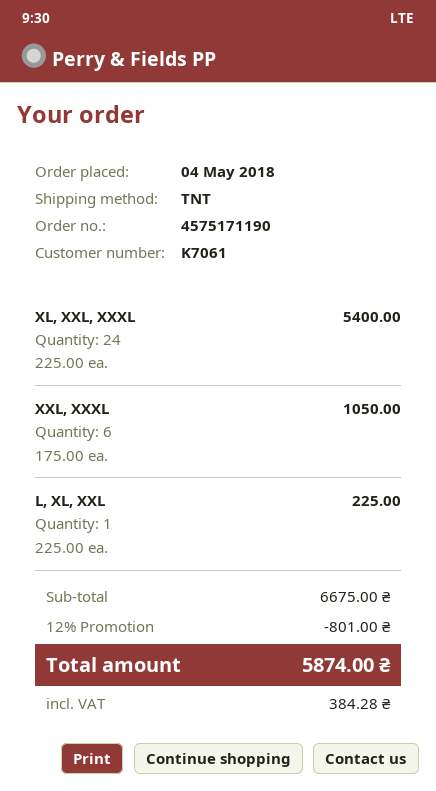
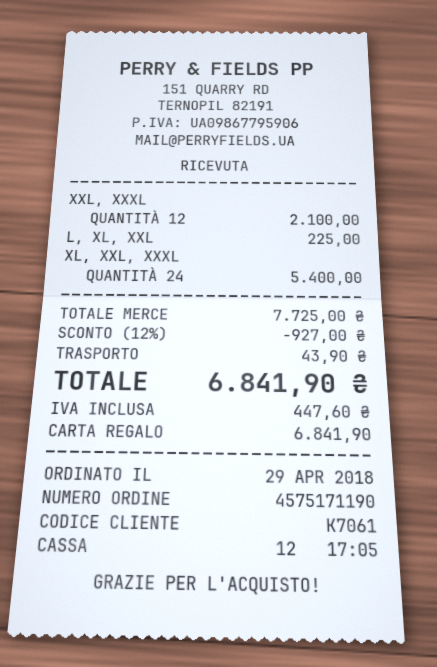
order date: 2018-05-04 -> 2018-04-29
XXL, XXXL: 6 for 1050.00 -> 12 for 2100.00
subtotal: 6675.00 -> 7725.00
discount: 12% = 801.00 -> 12% = 927.00
shipping: none -> 43.90
tax: 384.28 -> 447.60
total: 5874.00 -> 6841.90

